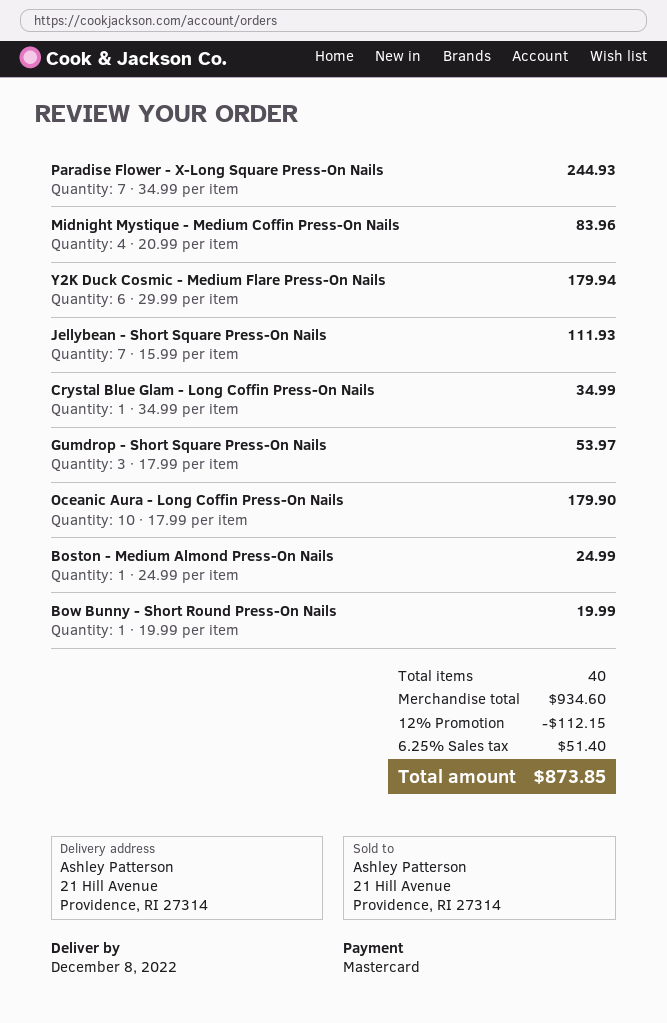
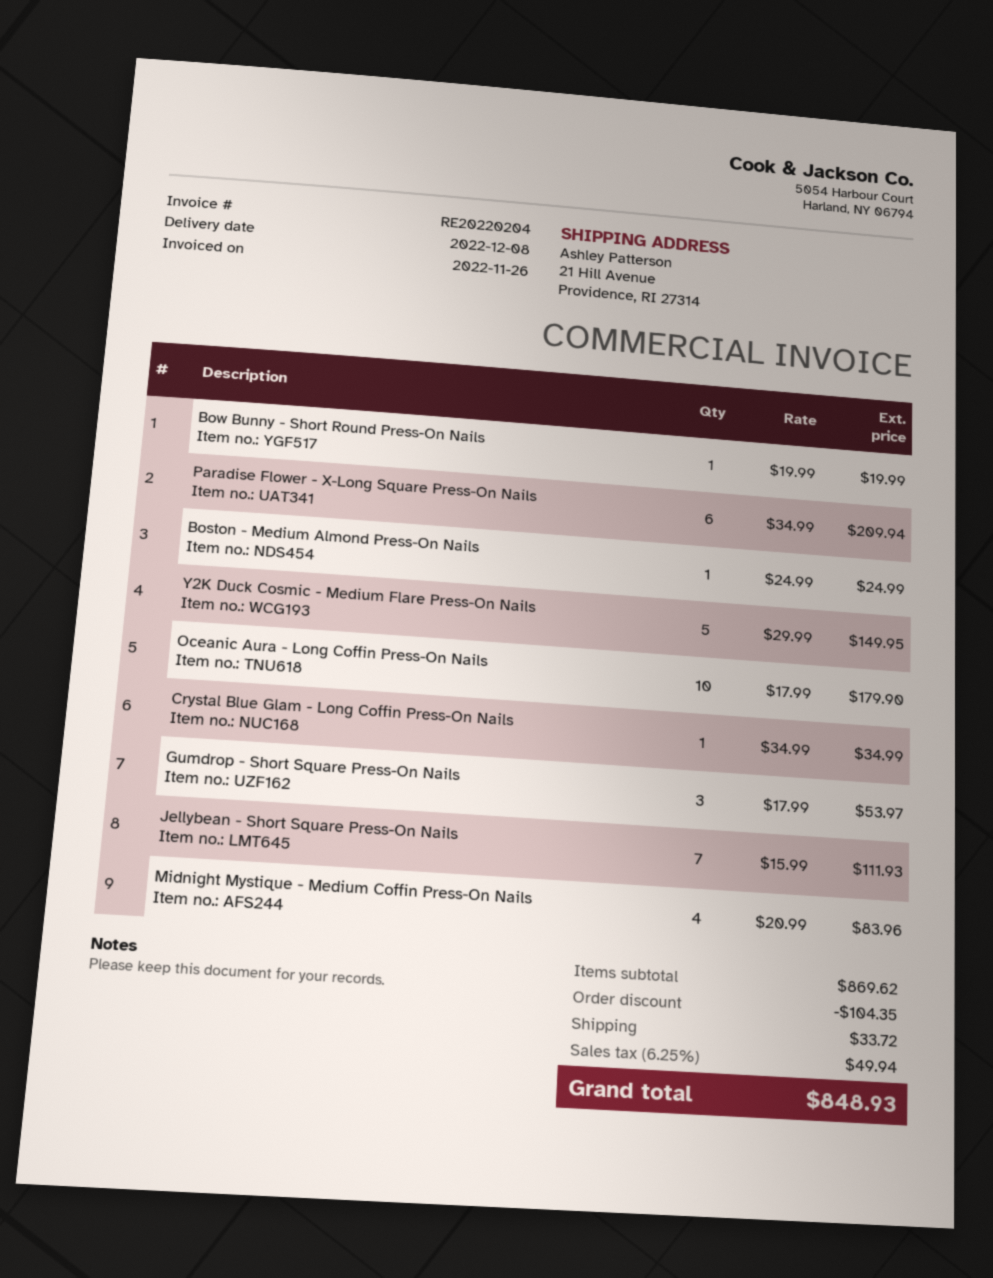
Paradise Flower - X-Long Square Press-On Nails: 7 x 34.99 = 244.93 -> 6 x 34.99 = 209.94
Y2K Duck Cosmic - Medium Flare Press-On Nails: 6 x 29.99 = 179.94 -> 5 x 29.99 = 149.95
subtotal: 934.60 -> 869.62
discount: 112.15 -> 104.35
shipping: none -> 33.72
tax: 6.25% = 51.40 -> 6.25% = 49.94
total: 873.85 -> 848.93

